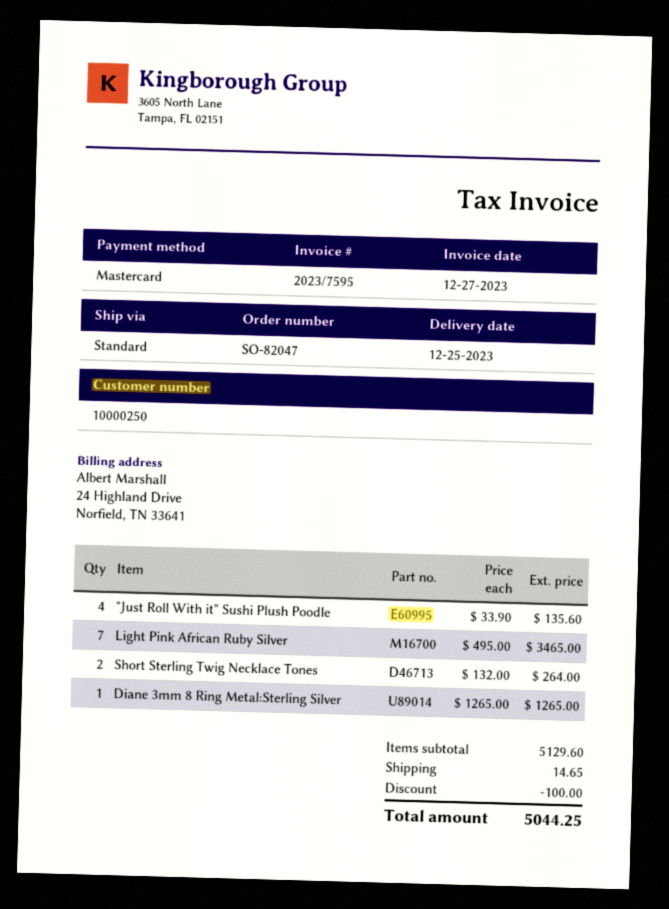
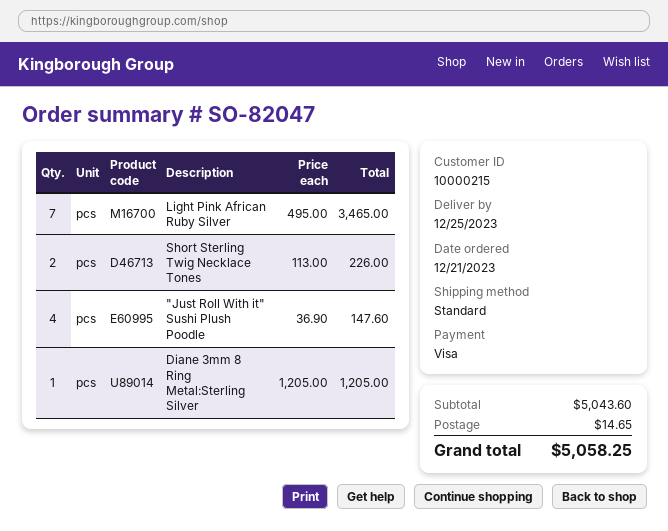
customer number: 10000250 -> 10000215
payment method: Mastercard -> Visa
"Just Roll With it" Sushi Plush Poodle: 4 x 33.90 = 135.60 -> 4 x 36.90 = 147.60
Short Sterling Twig Necklace Tones: 2 x 132.00 = 264.00 -> 2 x 113.00 = 226.00
Diane 3mm 8 Ring Metal:Sterling Silver: 1 x 1265.00 = 1265.00 -> 1 x 1205.00 = 1205.00
subtotal: 5129.60 -> 5043.60
discount: 100.00 -> none
total: 5044.25 -> 5058.25

